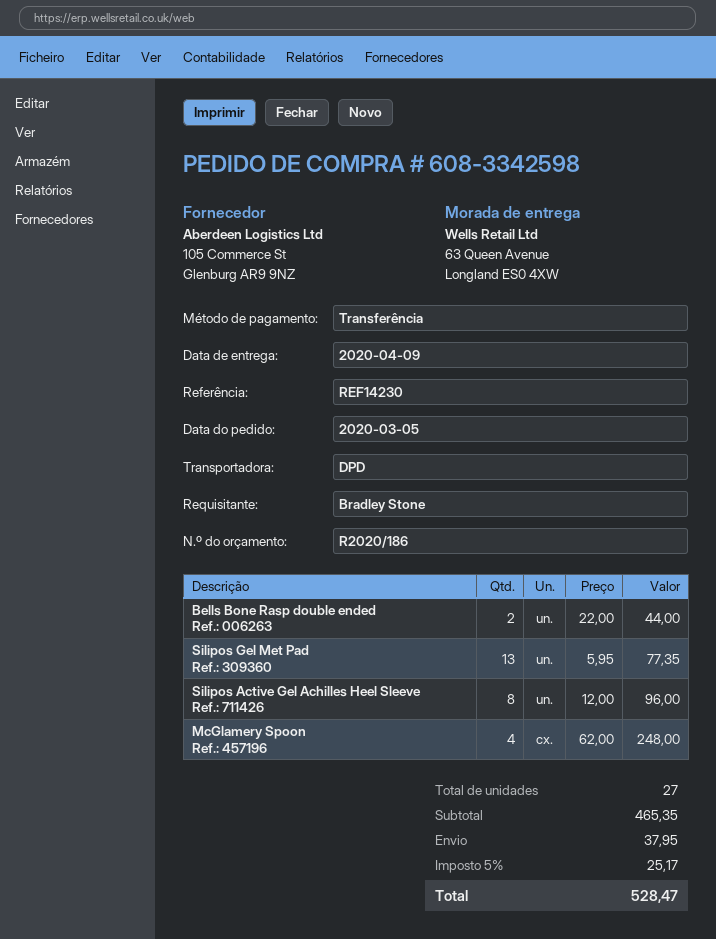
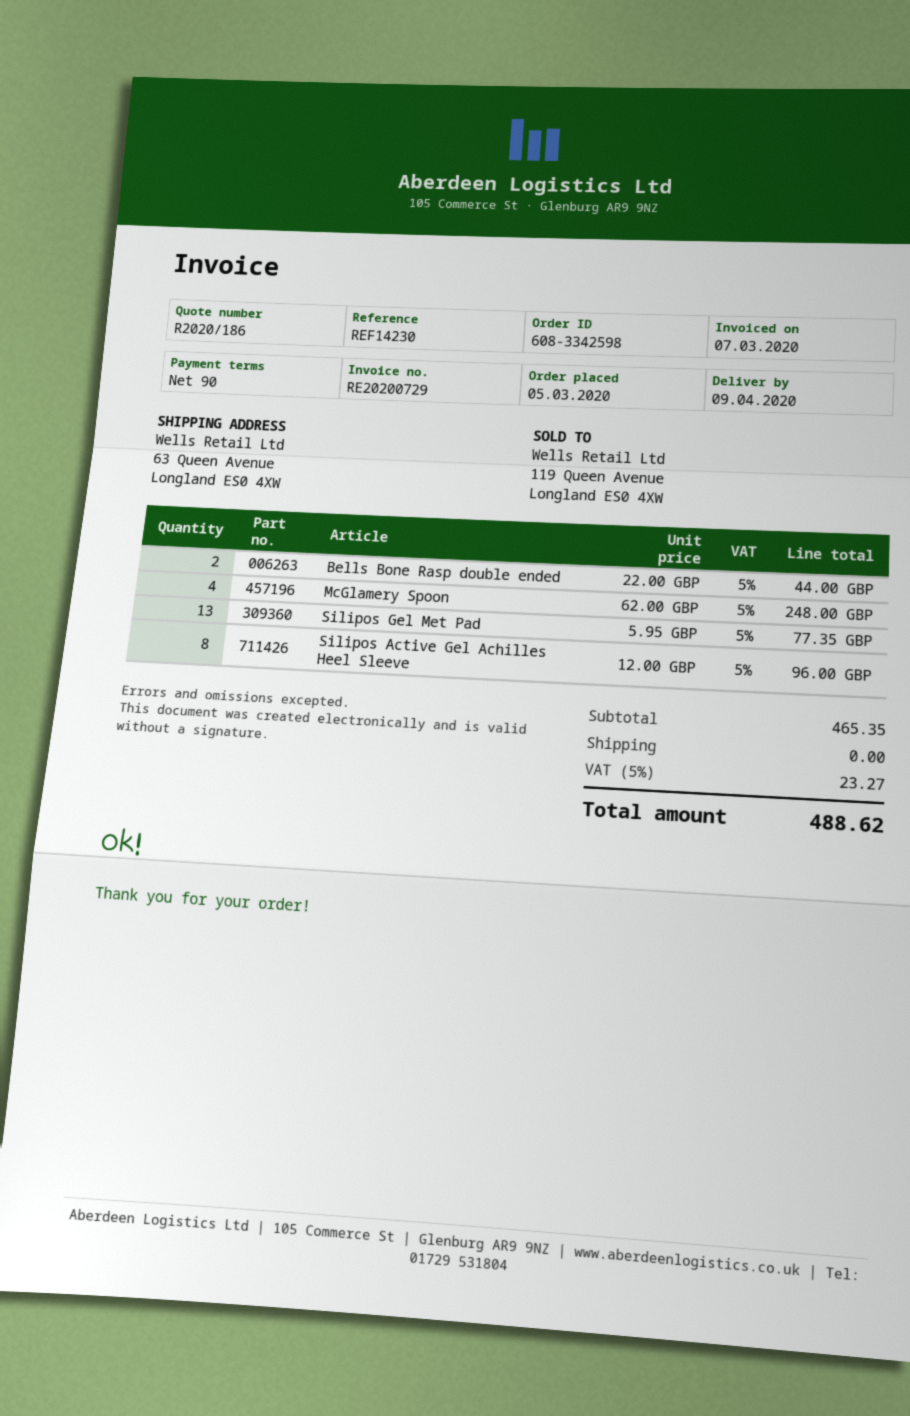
shipping: 37.95 -> 0.00
tax: 5% = 25.17 -> 5% = 23.27
total: 528.47 -> 488.62

